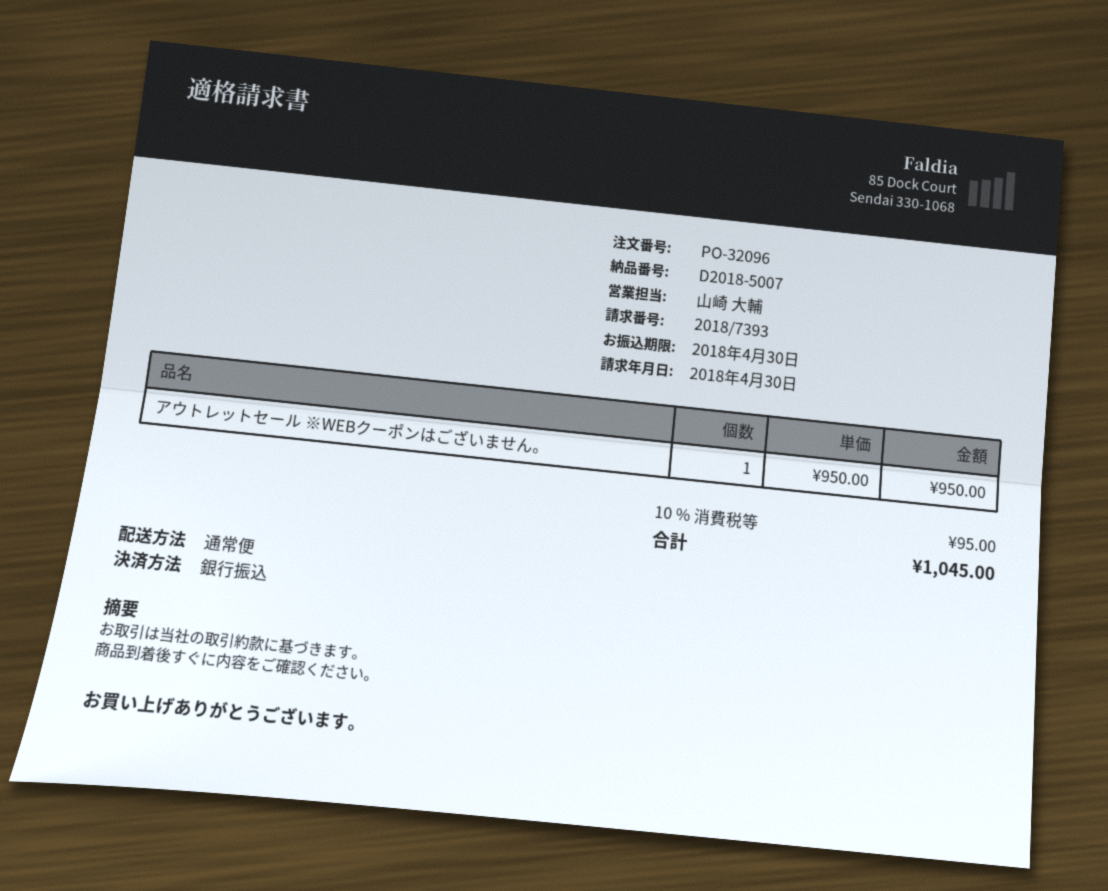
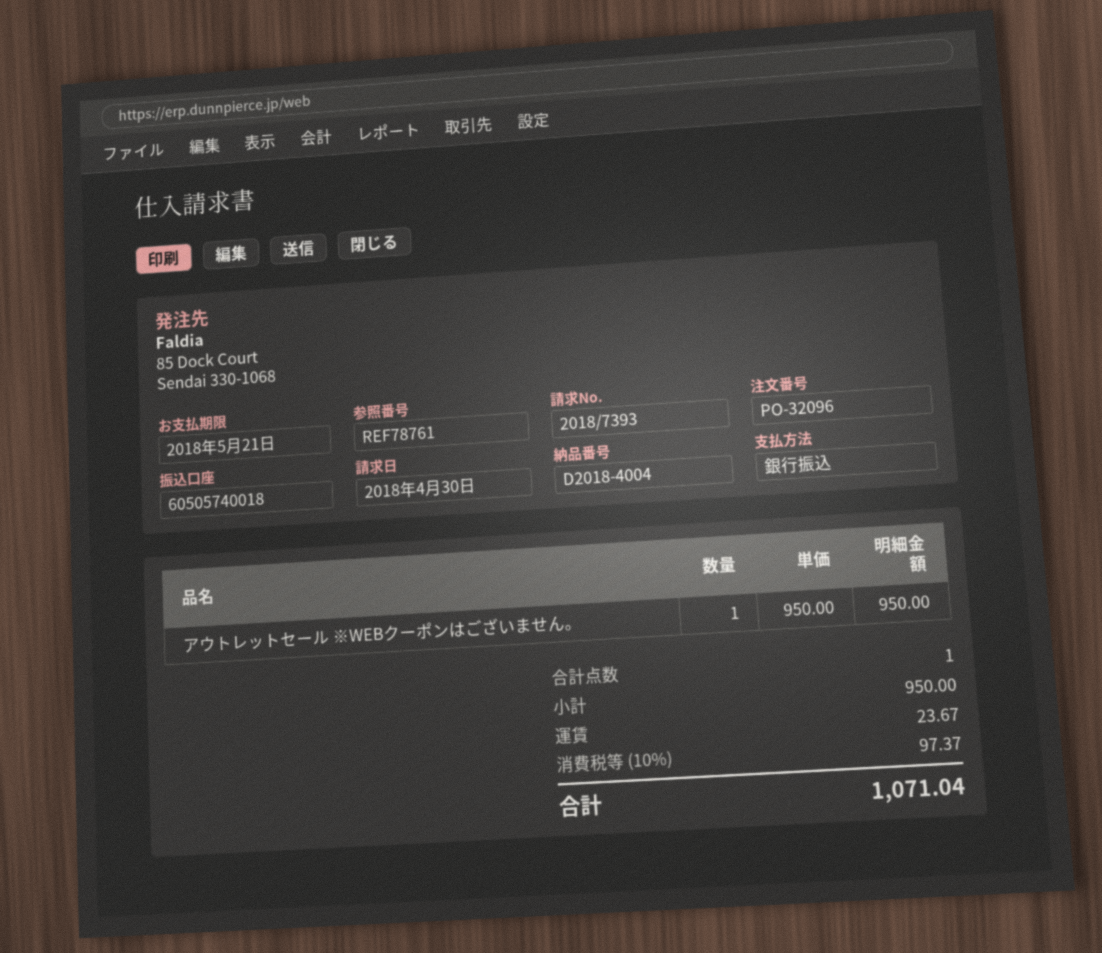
delivery note number: D2018-5007 -> D2018-4004
due date: 2018-04-30 -> 2018-05-21
shipping: none -> 23.67
tax: 10% = 95.00 -> 10% = 97.37
total: 1045.00 -> 1071.04

